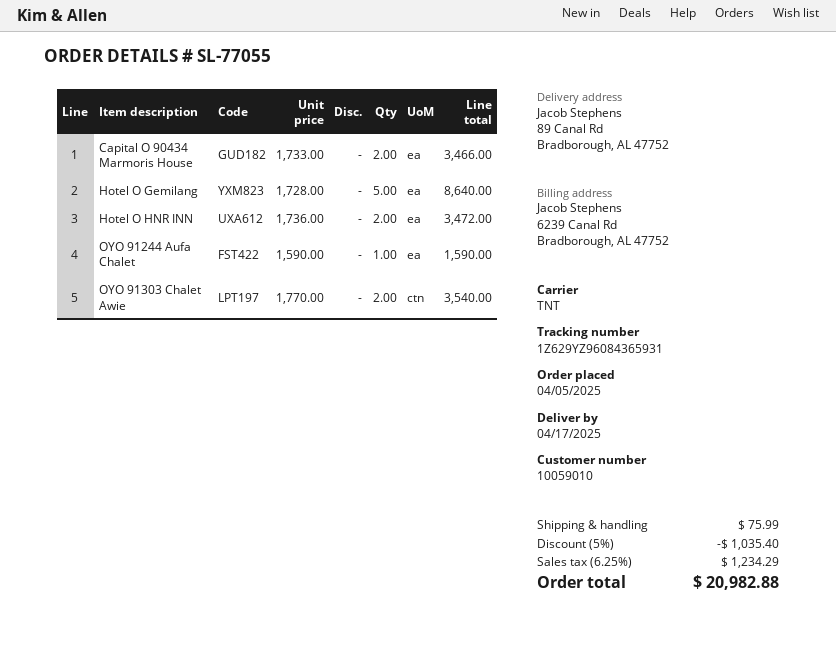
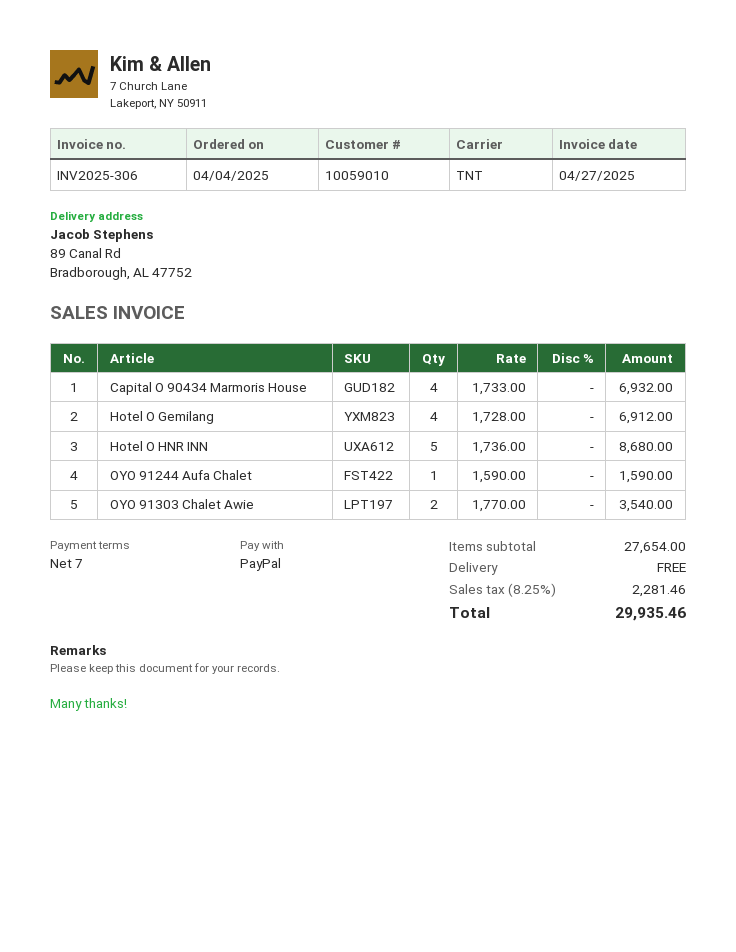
order date: 2025-04-05 -> 2025-04-04
Capital O 90434 Marmoris House: 2 x 1733.00 = 3466.00 -> 4 x 1733.00 = 6932.00
Hotel O Gemilang: 5 x 1728.00 = 8640.00 -> 4 x 1728.00 = 6912.00
Hotel O HNR INN: 2 x 1736.00 = 3472.00 -> 5 x 1736.00 = 8680.00
discount: 5% = 1035.40 -> none
shipping: 75.99 -> 0.00
tax: 6.25% = 1234.29 -> 8.25% = 2281.46
total: 20982.88 -> 29935.46

